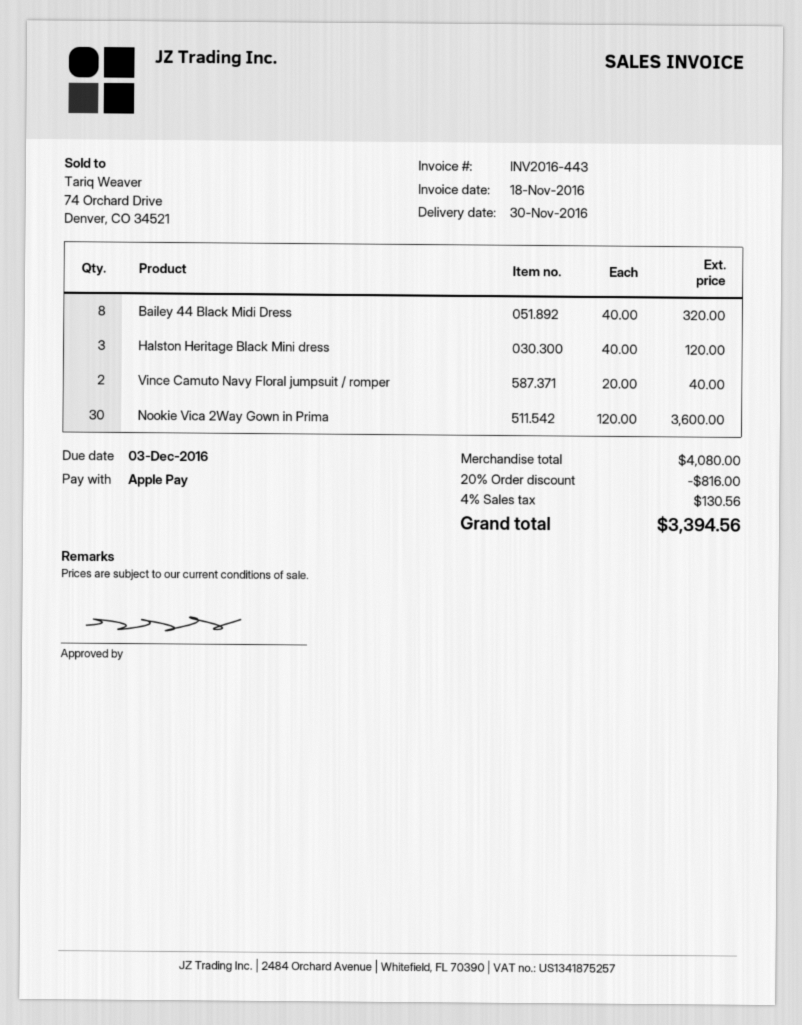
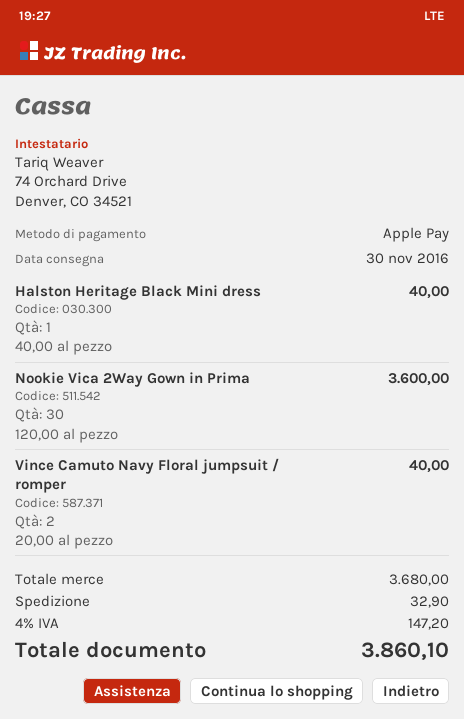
Bailey 44 Black Midi Dress: 8 x 40.00 = 320.00 -> none
Halston Heritage Black Mini dress: 3 x 40.00 = 120.00 -> 1 x 40.00 = 40.00
subtotal: 4080.00 -> 3680.00
discount: 20% = 816.00 -> none
shipping: none -> 32.90
tax: 4% = 130.56 -> 4% = 147.20
total: 3394.56 -> 3860.10

